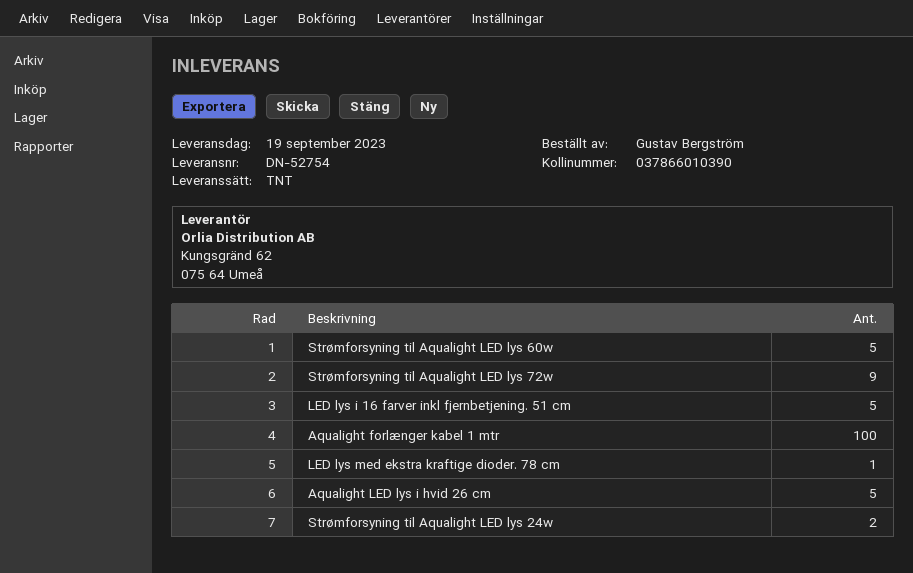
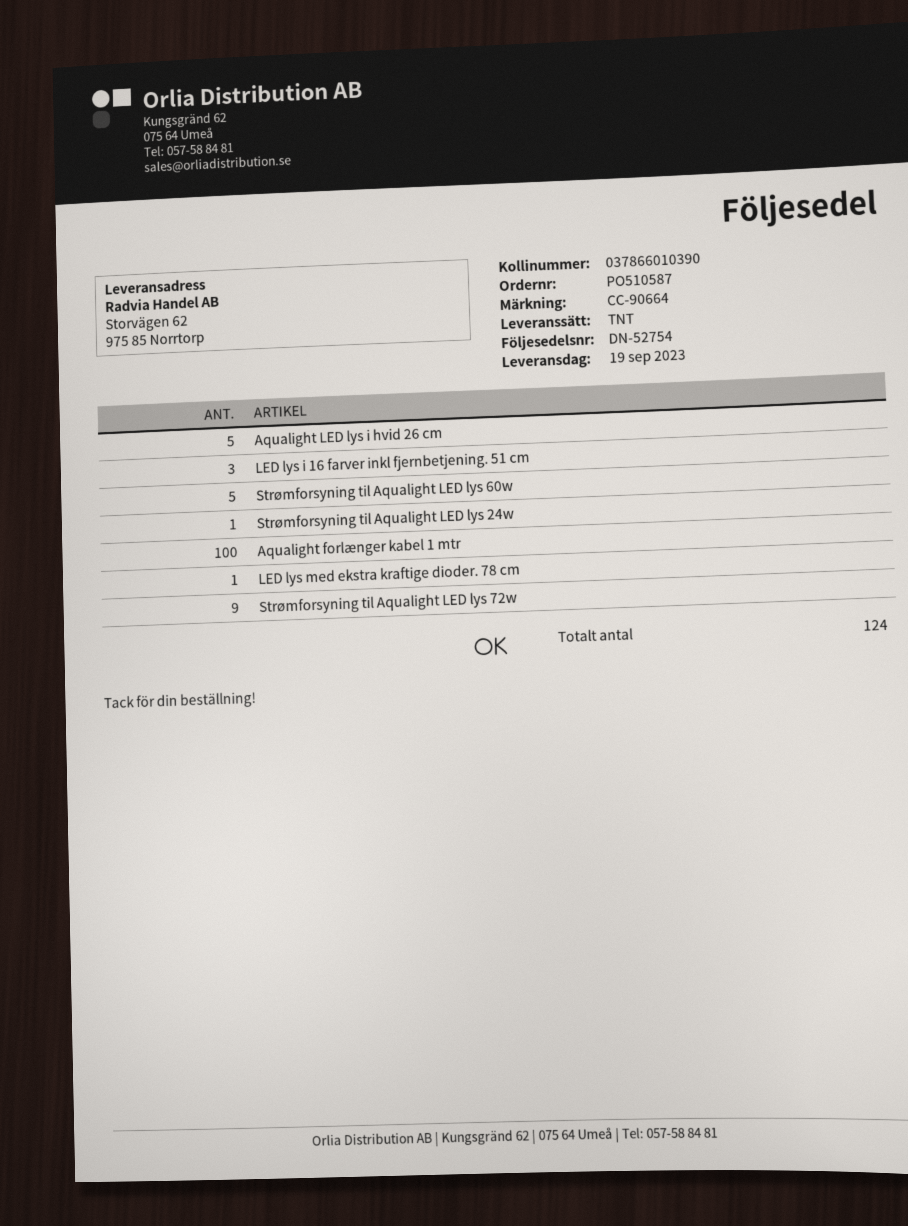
LED lys i 16 farver inkl fjernbetjening. 51 cm: 5 -> 3
Strømforsyning til Aqualight LED lys 24w: 2 -> 1

